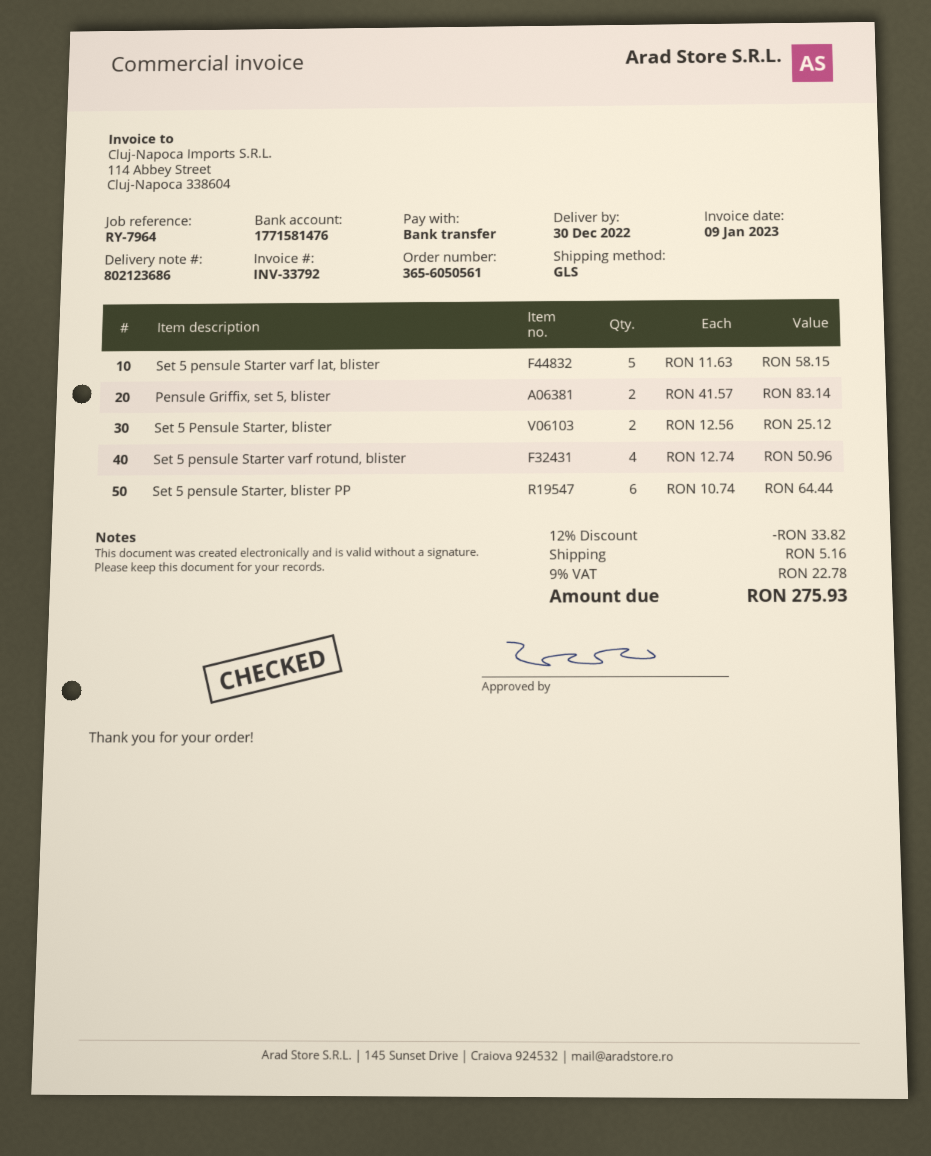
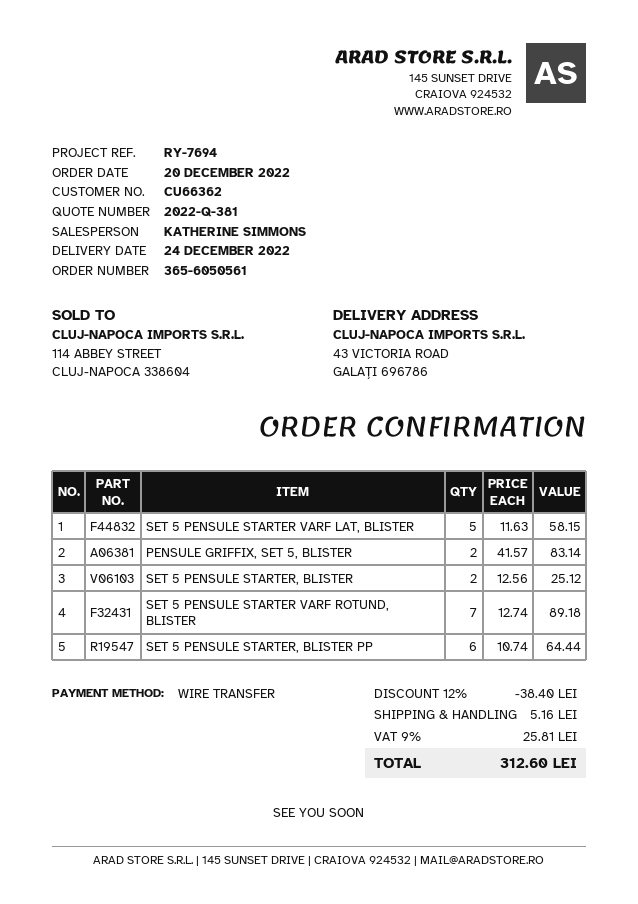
delivery date: 2022-12-30 -> 2022-12-24
reference: RY-7964 -> RY-7694
Set 5 pensule Starter varf rotund, blister: 4 x 12.74 = 50.96 -> 7 x 12.74 = 89.18
discount: 12% = 33.82 -> 12% = 38.40
tax: 9% = 22.78 -> 9% = 25.81
total: 275.93 -> 312.60

